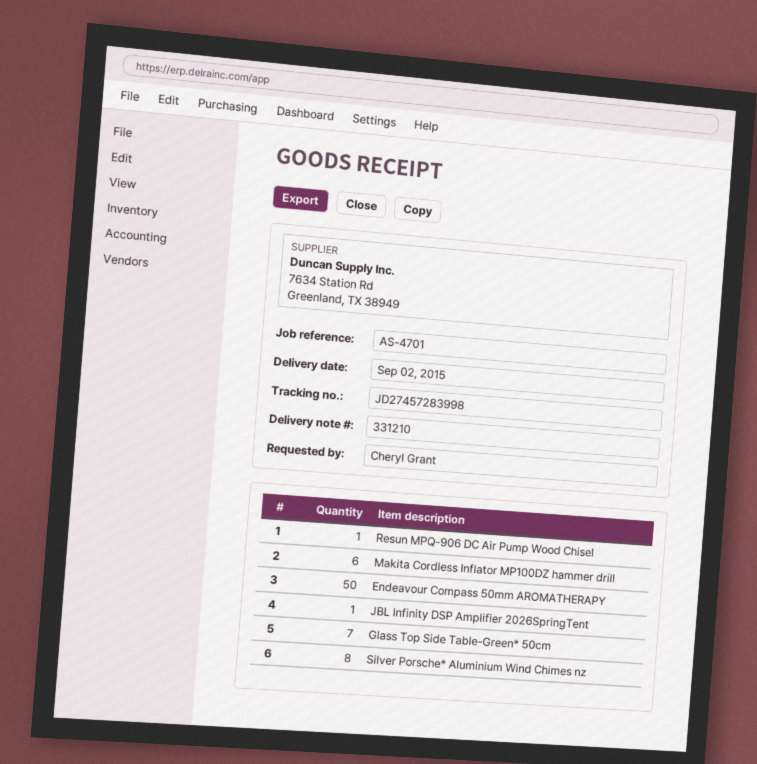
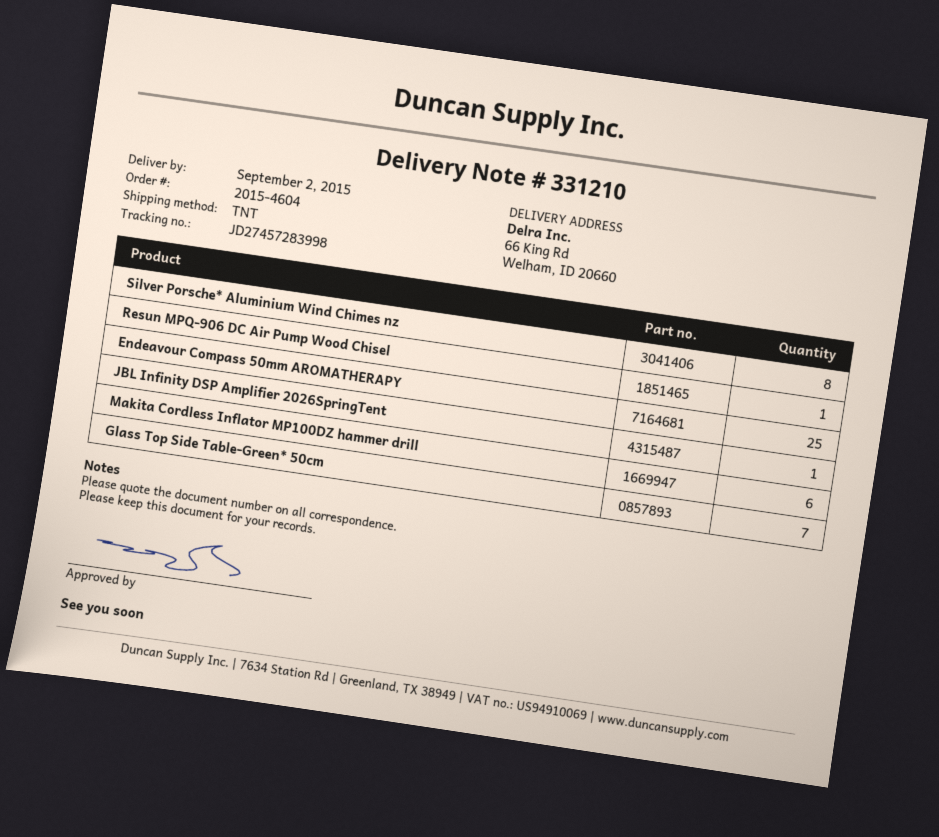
Endeavour Compass 50mm AROMATHERAPY: 50 -> 25

